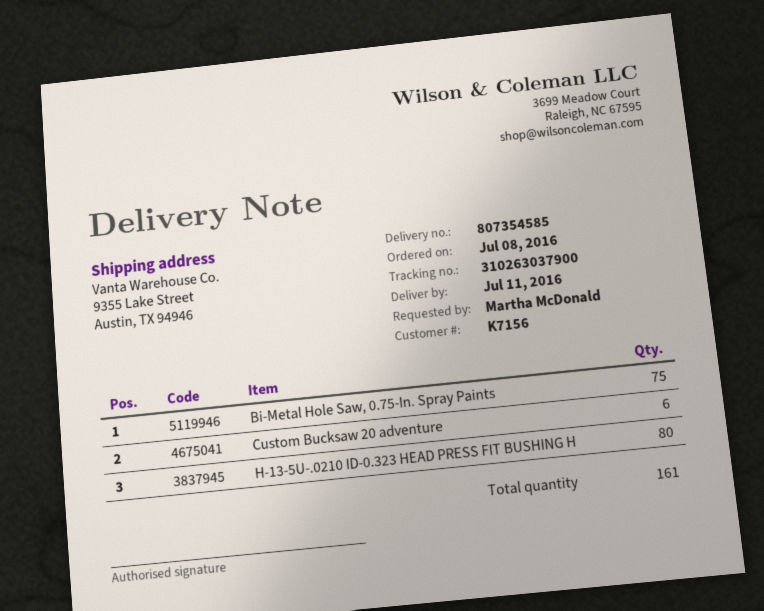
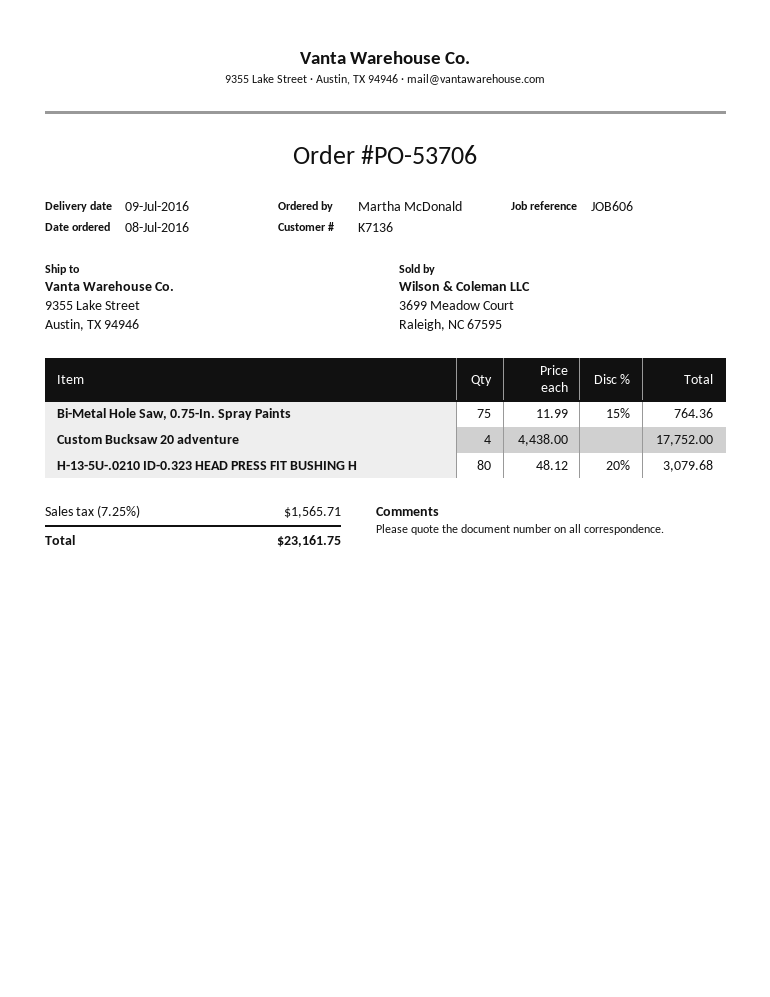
delivery date: 2016-07-11 -> 2016-07-09
customer number: K7156 -> K7136
Custom Bucksaw 20 adventure: 6 -> 4

